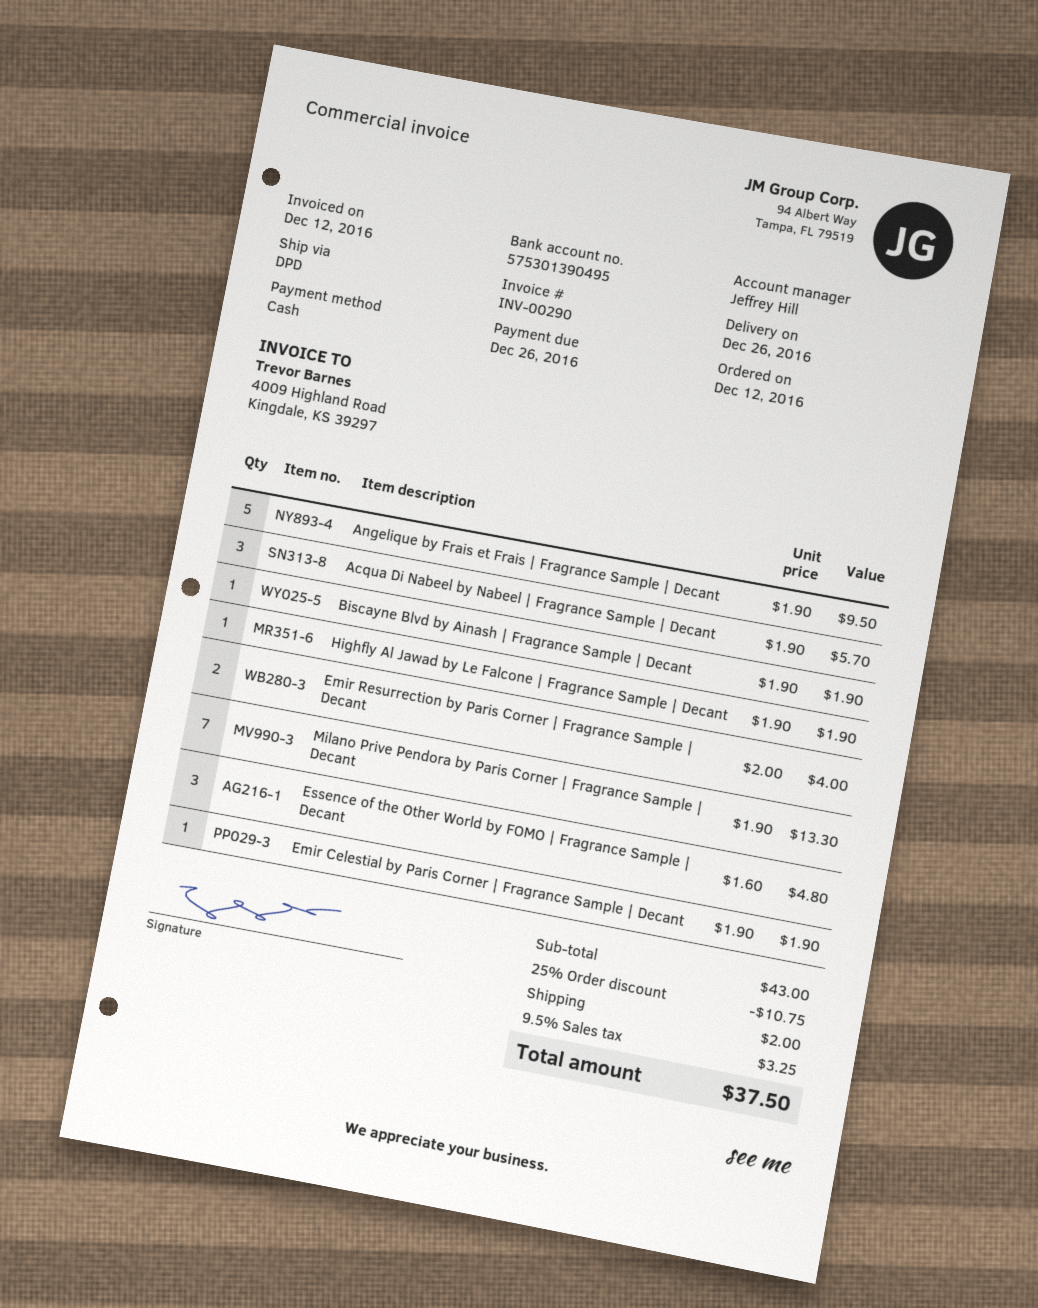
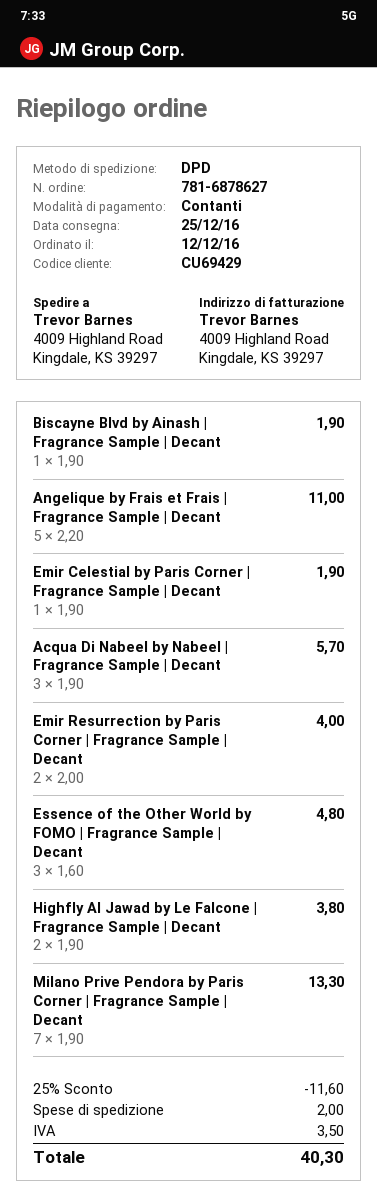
delivery date: 2016-12-26 -> 2016-12-25
Angelique by Frais et Frais | Fragrance Sample | Decant: 5 x 1.90 = 9.50 -> 5 x 2.20 = 11.00
Highfly Al Jawad by Le Falcone | Fragrance Sample | Decant: 1 x 1.90 = 1.90 -> 2 x 1.90 = 3.80
discount: 25% = 10.75 -> 25% = 11.60
tax: 3.25 -> 3.50
total: 37.50 -> 40.30

